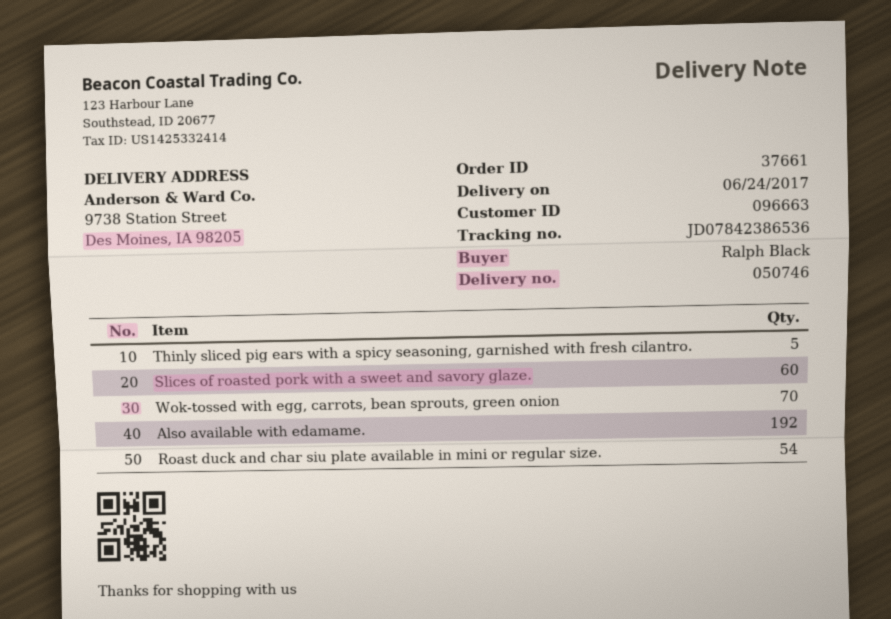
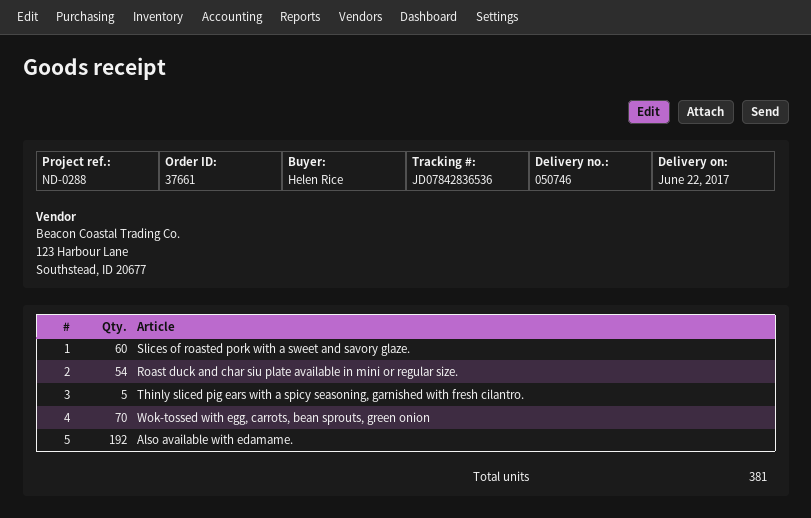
delivery date: 2017-06-24 -> 2017-06-22
ordered by: Ralph Black -> Helen Rice
tracking number: JD07842386536 -> JD07842836536

